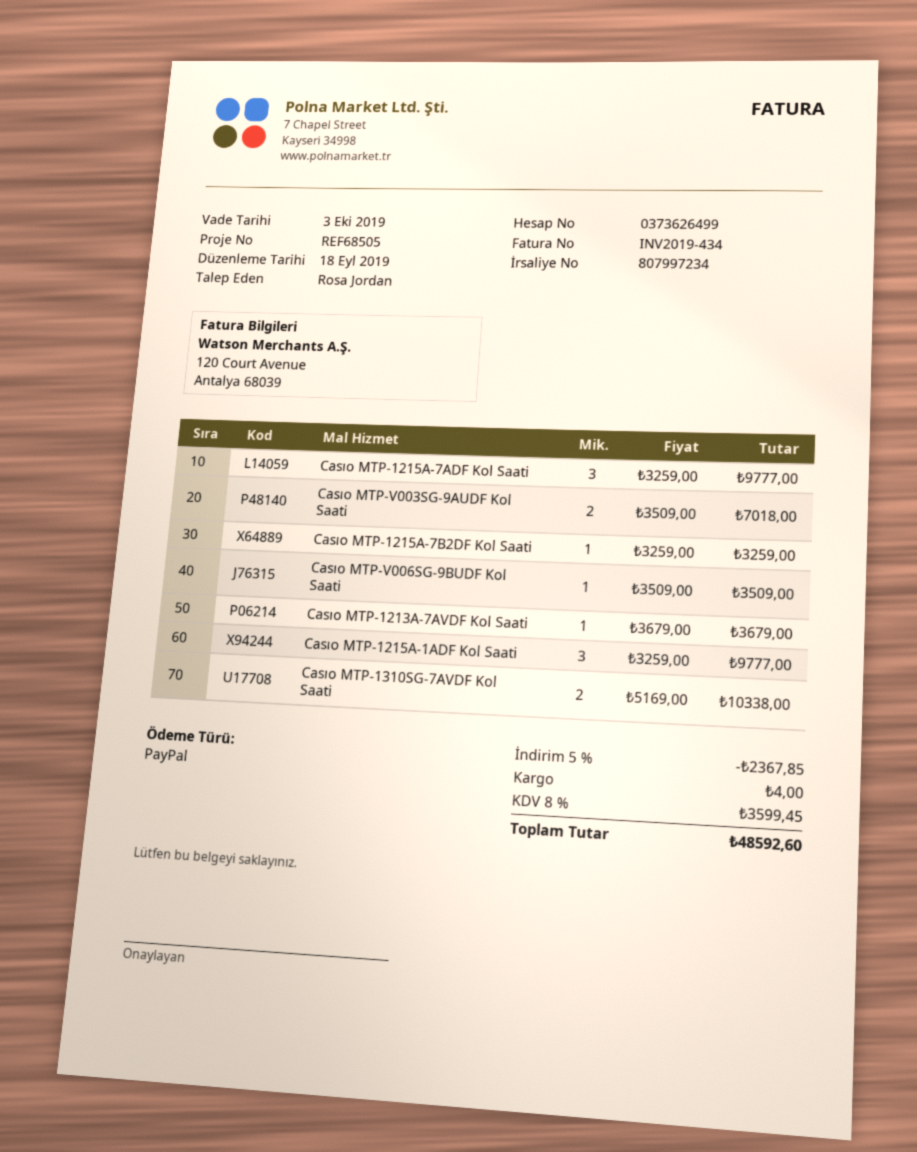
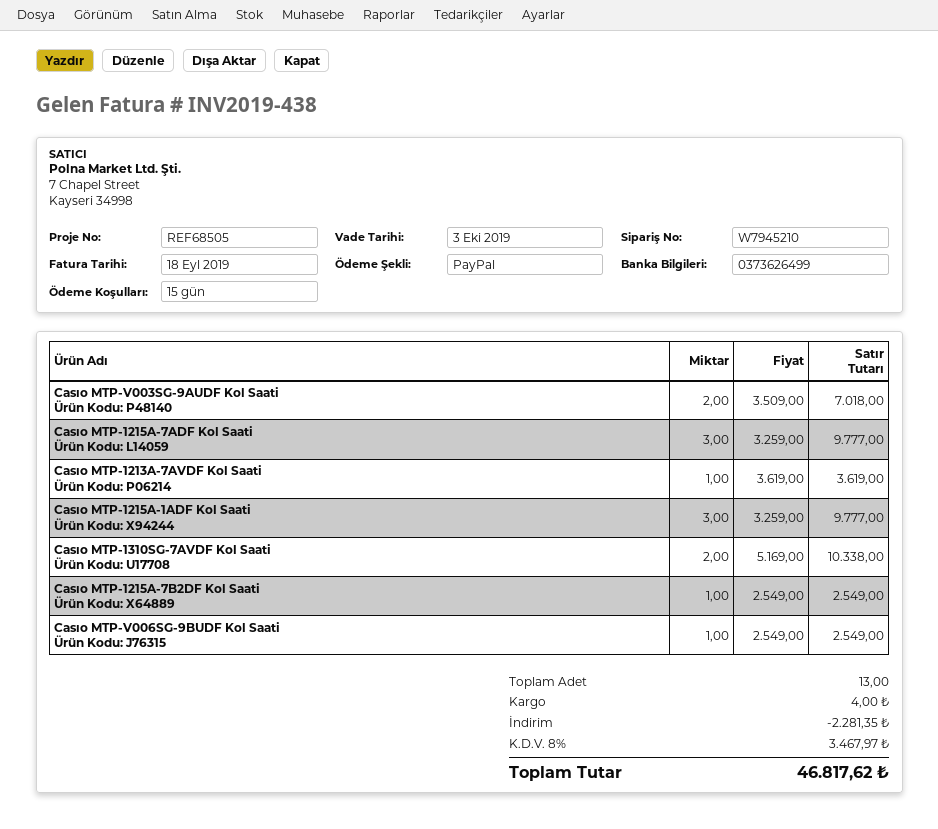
invoice number: INV2019-434 -> INV2019-438
Casıo MTP-1215A-7B2DF Kol Saati: 1 x 3259.00 = 3259.00 -> 1 x 2549.00 = 2549.00
Casıo MTP-V006SG-9BUDF Kol Saati: 1 x 3509.00 = 3509.00 -> 1 x 2549.00 = 2549.00
Casıo MTP-1213A-7AVDF Kol Saati: 1 x 3679.00 = 3679.00 -> 1 x 3619.00 = 3619.00
discount: 2367.85 -> 2281.35
tax: 8% = 3599.45 -> 8% = 3467.97
total: 48592.60 -> 46817.62

